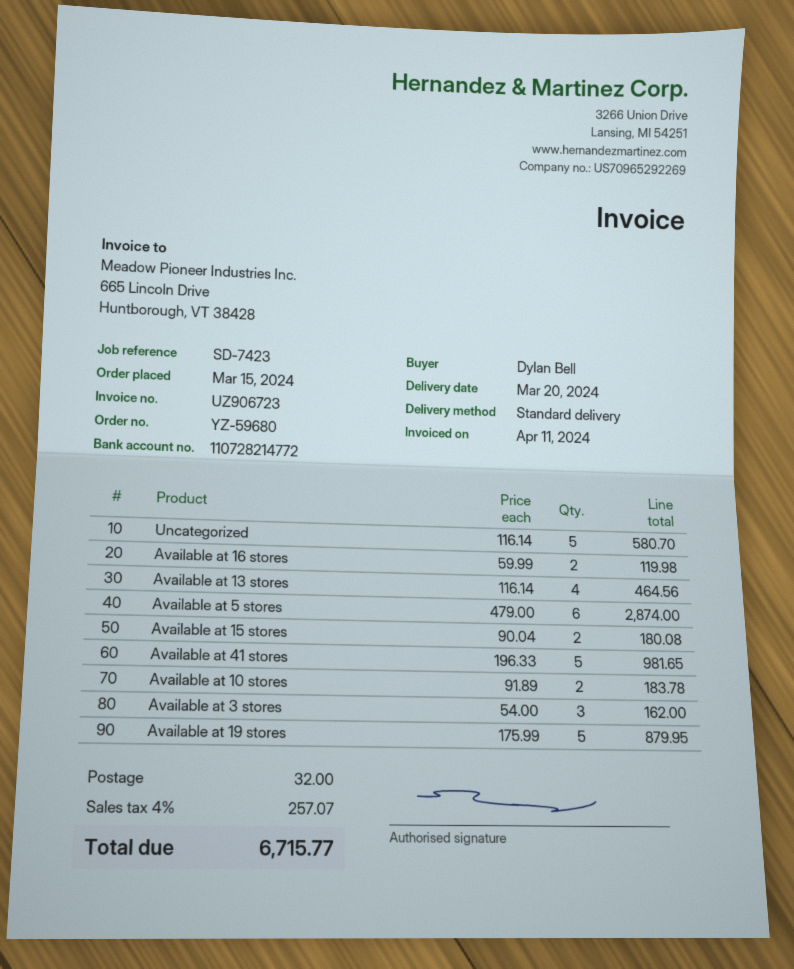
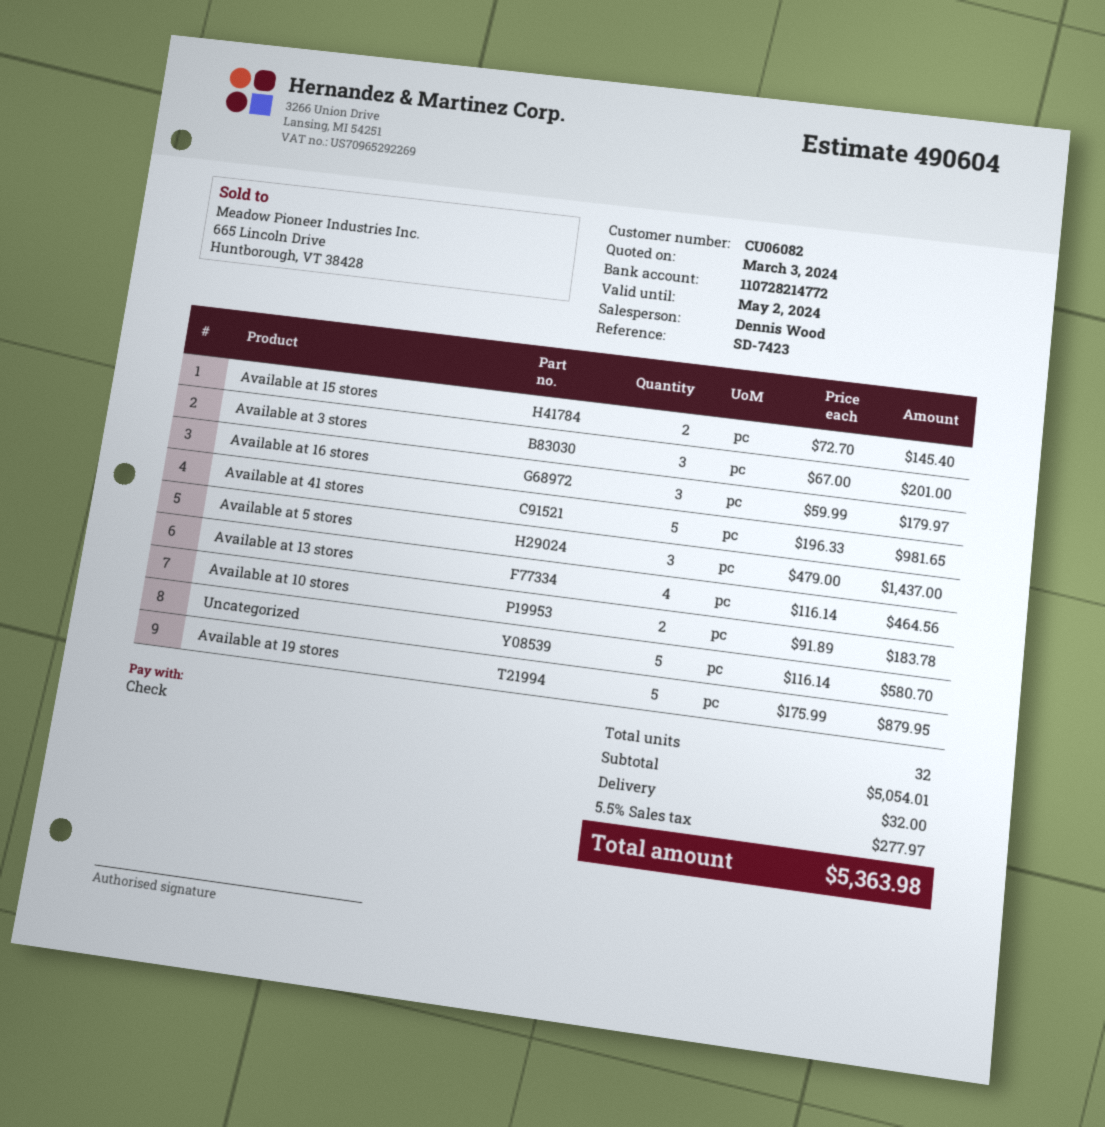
Available at 16 stores: 2 x 59.99 = 119.98 -> 3 x 59.99 = 179.97
Available at 5 stores: 6 x 479.00 = 2874.00 -> 3 x 479.00 = 1437.00
Available at 15 stores: 2 x 90.04 = 180.08 -> 2 x 72.70 = 145.40
Available at 3 stores: 3 x 54.00 = 162.00 -> 3 x 67.00 = 201.00
tax: 4% = 257.07 -> 5.5% = 277.97
total: 6715.77 -> 5363.98

